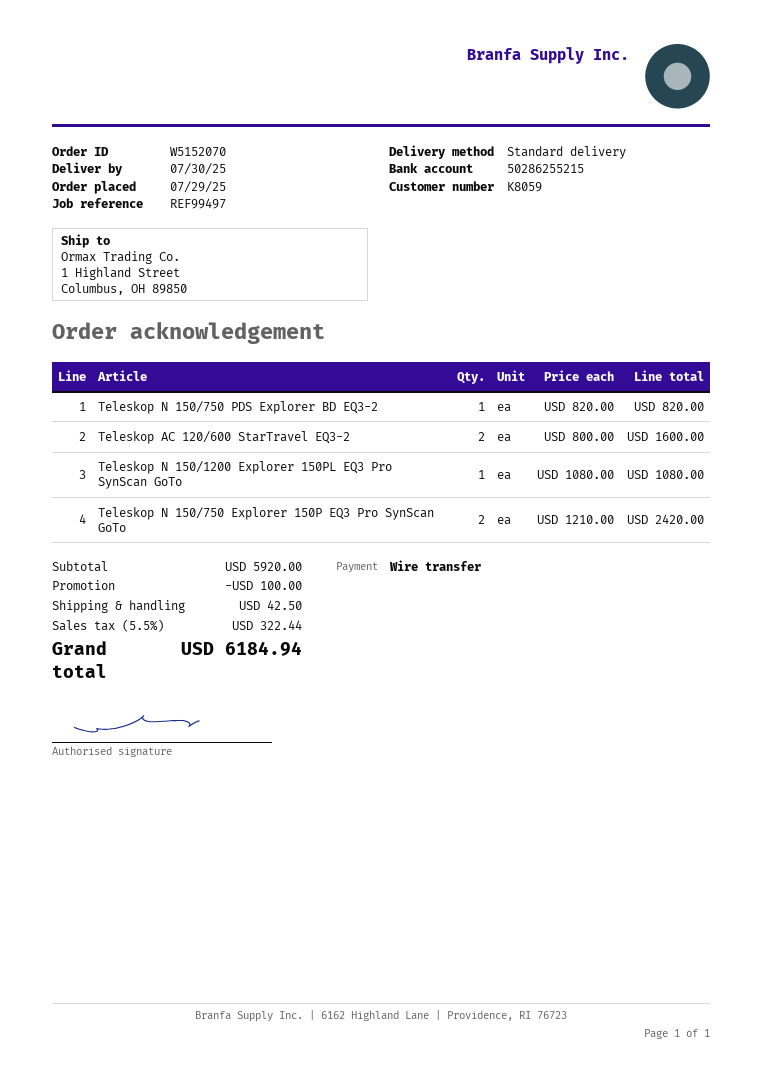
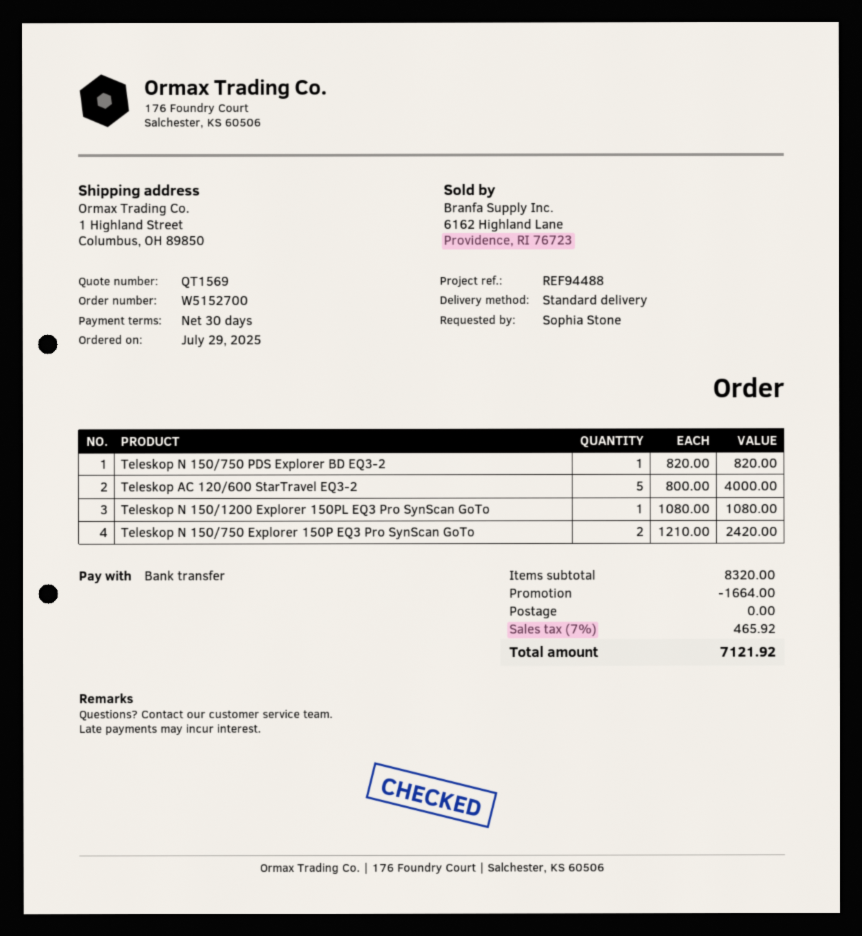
order number: W5152070 -> W5152700
reference: REF99497 -> REF94488
Teleskop AC 120/600 StarTravel EQ3-2: 2 x 800.00 = 1600.00 -> 5 x 800.00 = 4000.00
subtotal: 5920.00 -> 8320.00
discount: 100.00 -> 1664.00
shipping: 42.50 -> 0.00
tax: 5.5% = 322.44 -> 7% = 465.92
total: 6184.94 -> 7121.92

